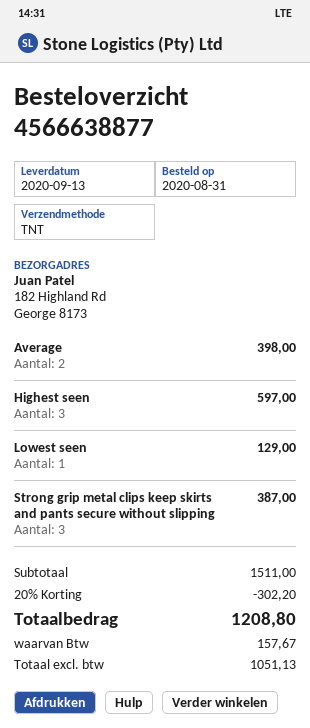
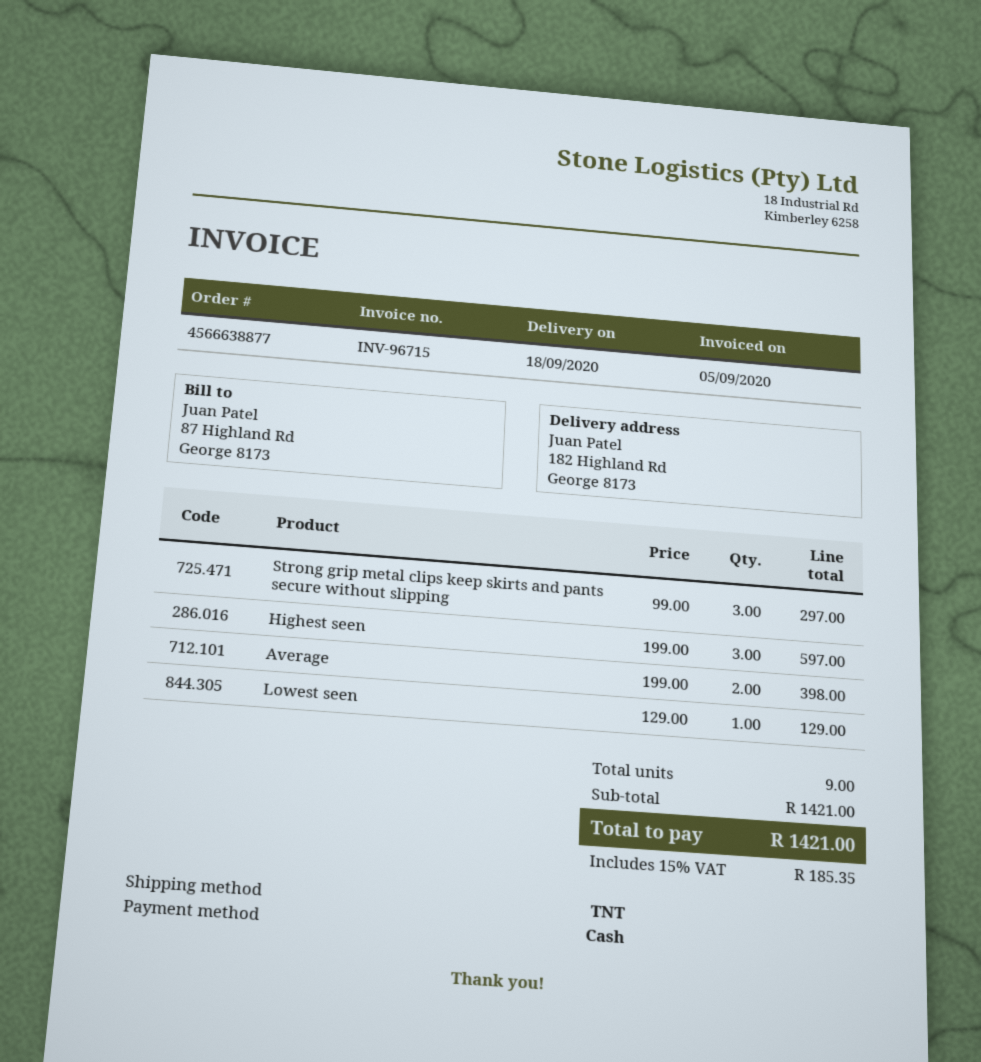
delivery date: 2020-09-13 -> 2020-09-18
Strong grip metal clips keep skirts and pants secure without slipping: 3 for 387.00 -> 3 for 297.00
subtotal: 1511.00 -> 1421.00
discount: 20% = 302.20 -> none
tax: 157.67 -> 185.35
total: 1208.80 -> 1421.00

